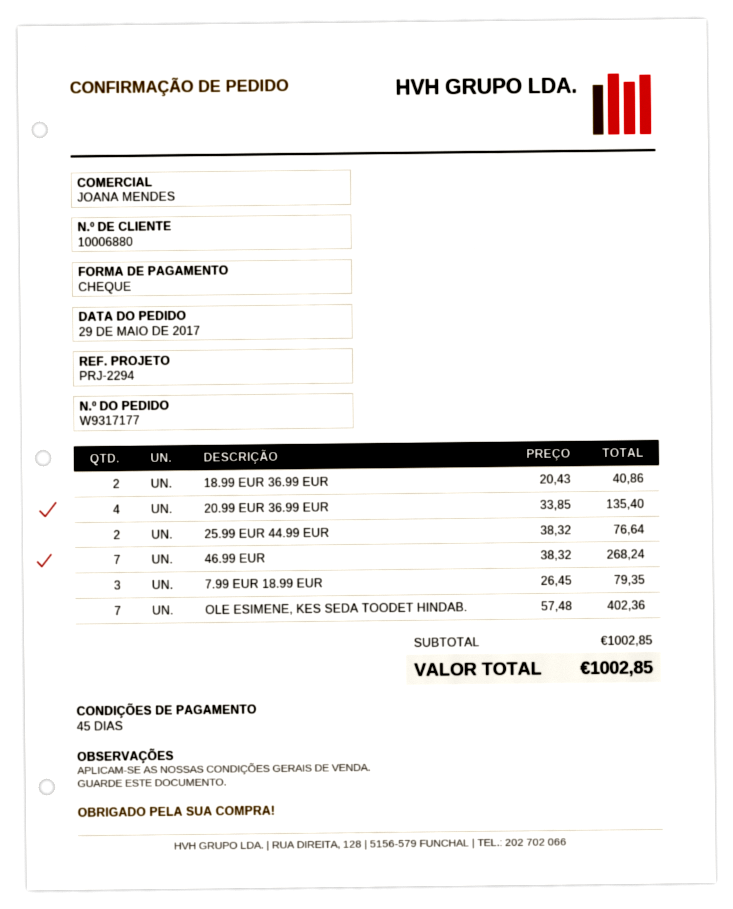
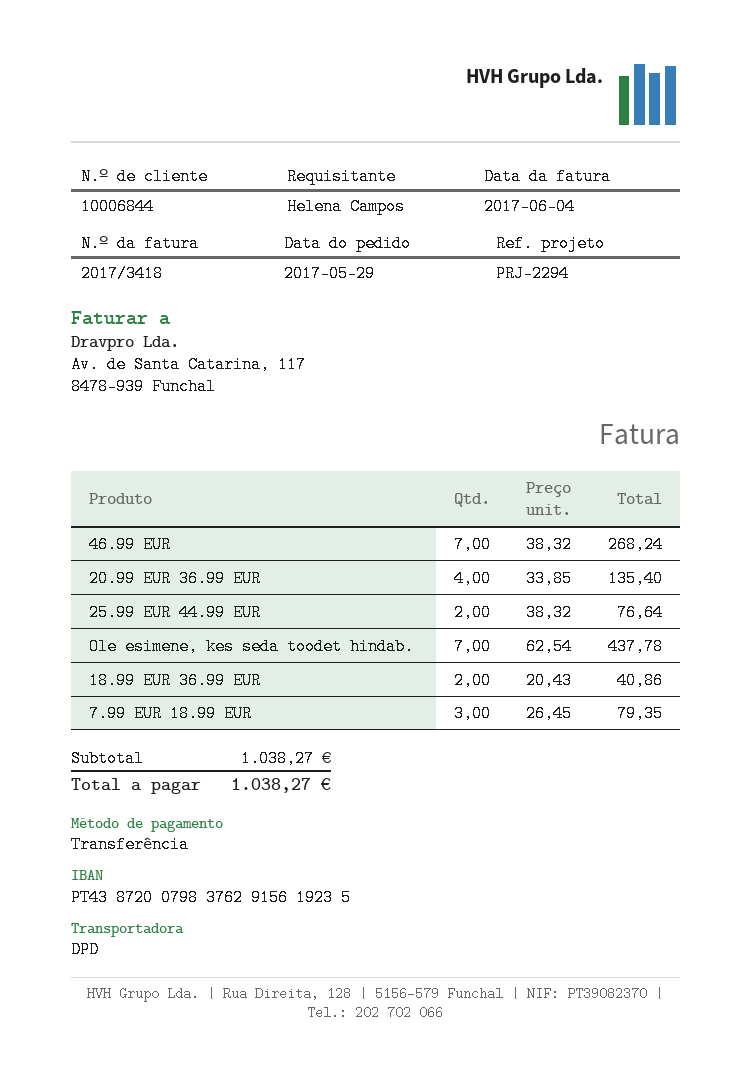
customer number: 10006880 -> 10006844
payment method: cheque -> bank transfer
OLE ESIMENE, KES SEDA TOODET HINDAB.: 7 x 57.48 = 402.36 -> 7 x 62.54 = 437.78
subtotal: 1002.85 -> 1038.27
total: 1002.85 -> 1038.27

